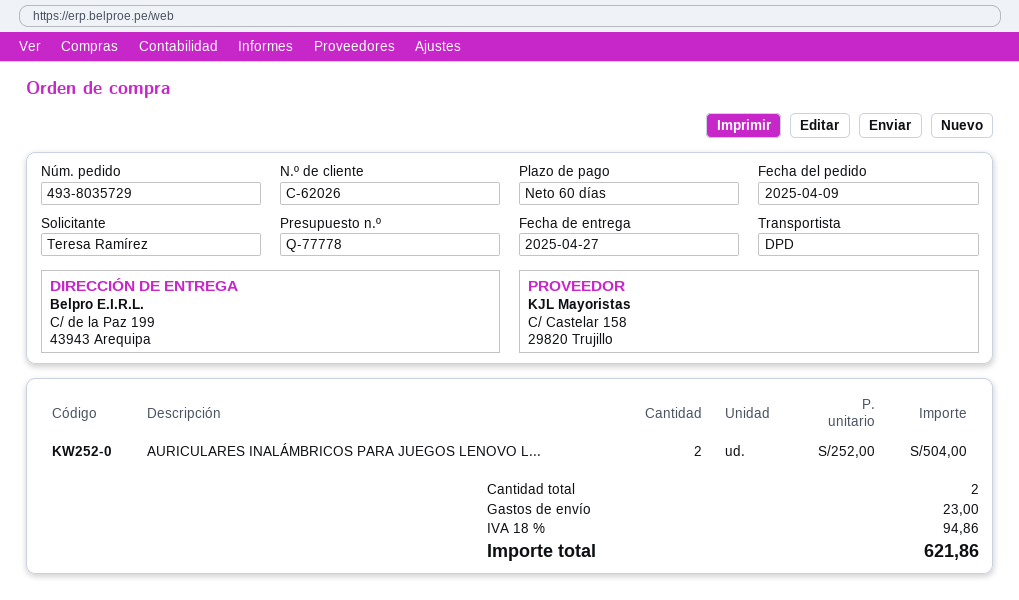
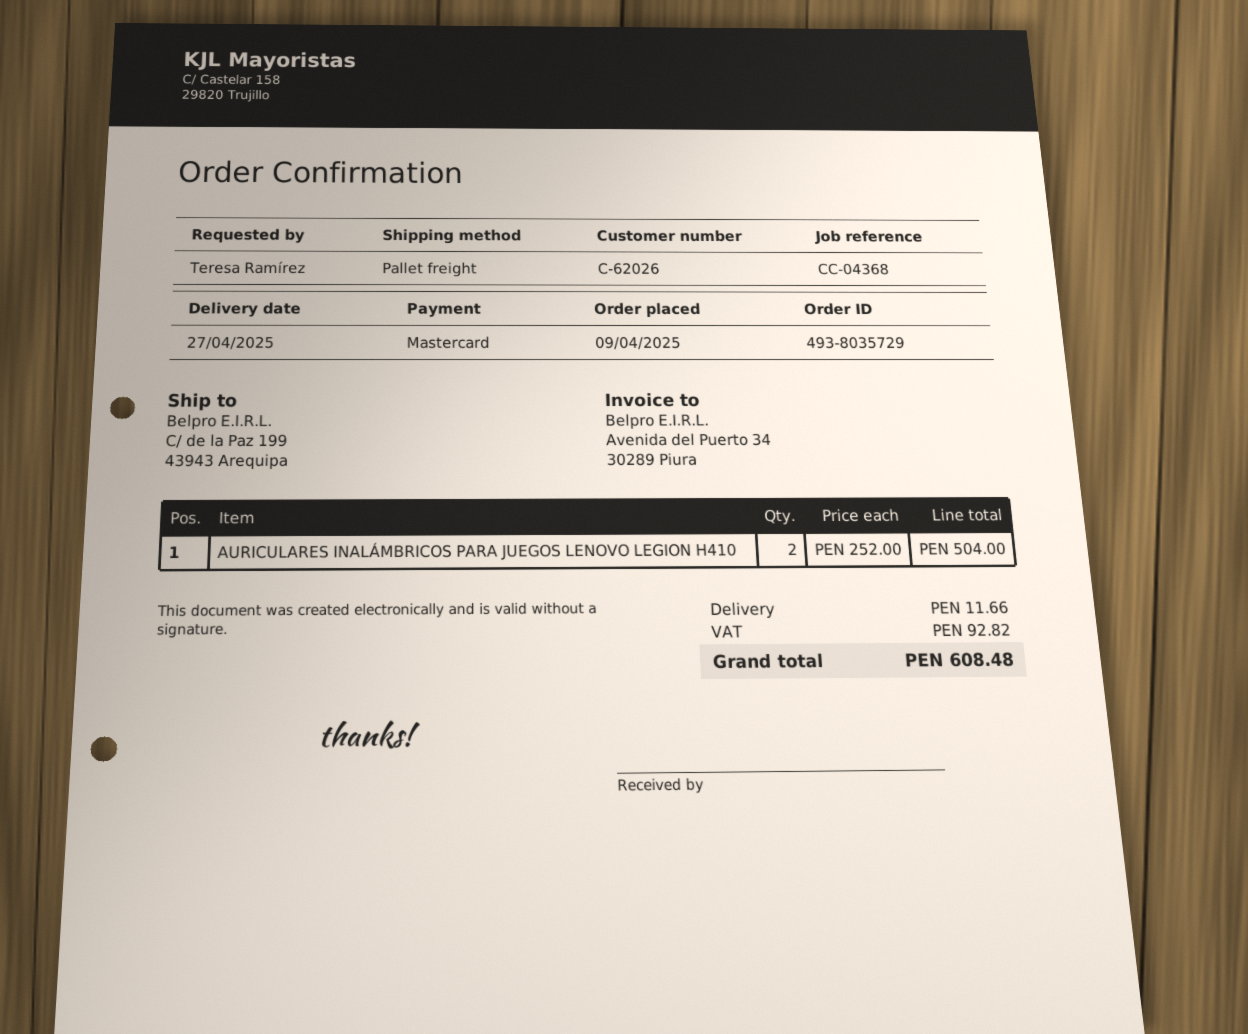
shipping method: DPD -> pallet freight
shipping: 23.00 -> 11.66
tax: 94.86 -> 92.82
total: 621.86 -> 608.48

